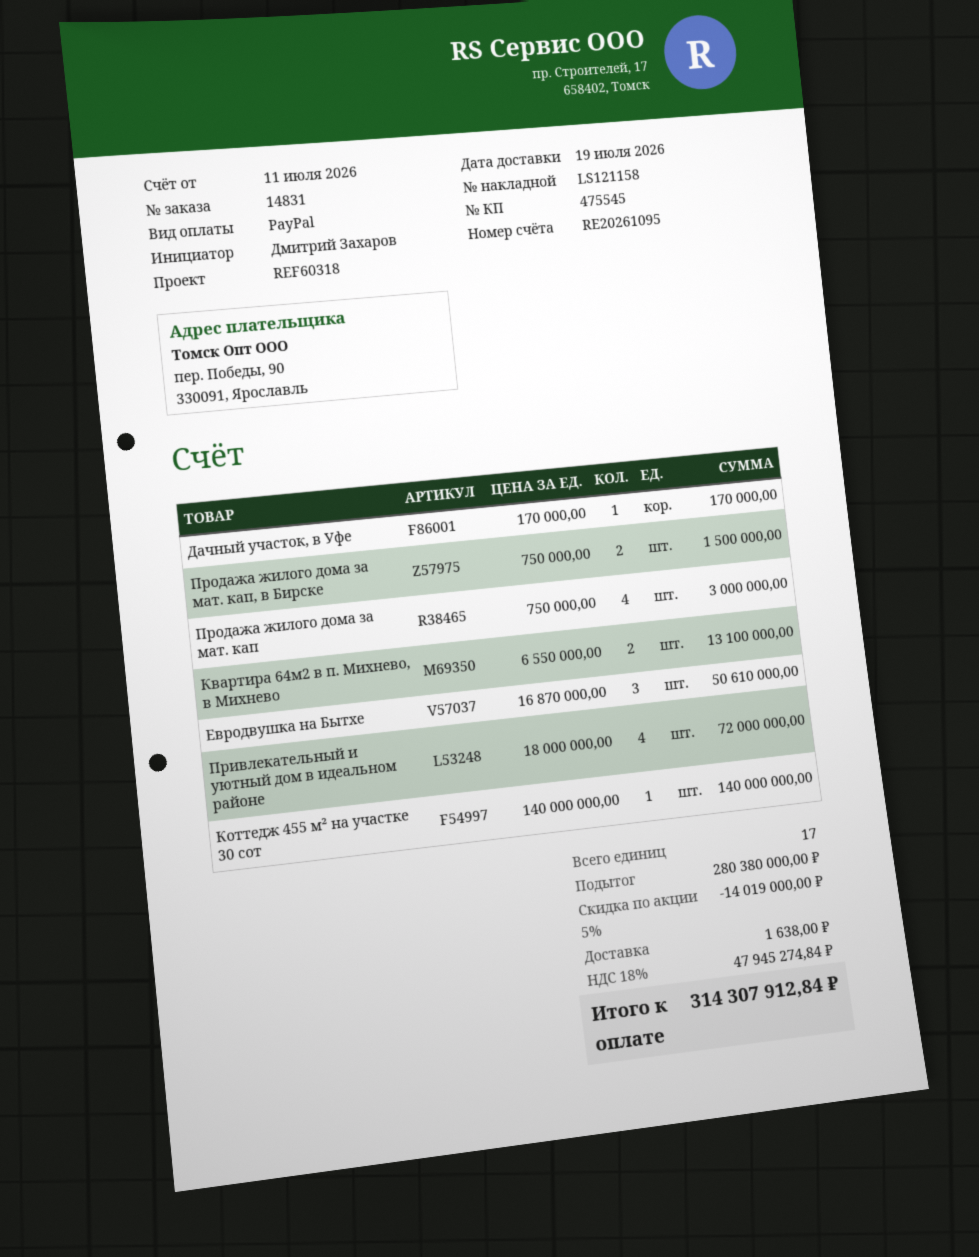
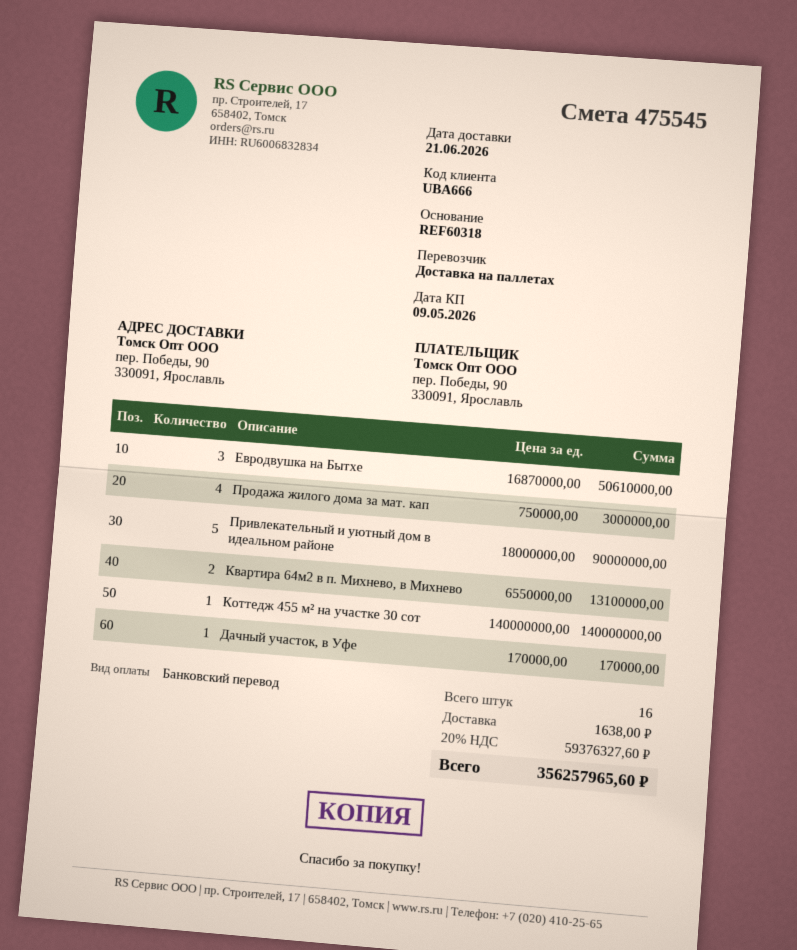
delivery date: 2026-07-19 -> 2026-06-21
payment method: PayPal -> bank transfer
Продажа жилого дома за мат. кап, в Бирске: 2 x 750000.00 = 1500000.00 -> none
Привлекательный и уютный дом в идеальном районе: 4 x 18000000.00 = 72000000.00 -> 5 x 18000000.00 = 90000000.00
total quantity: 17 -> 16
discount: 5% = 14019000.00 -> none
tax: 18% = 47945274.84 -> 20% = 59376327.60
total: 314307912.84 -> 356257965.60

